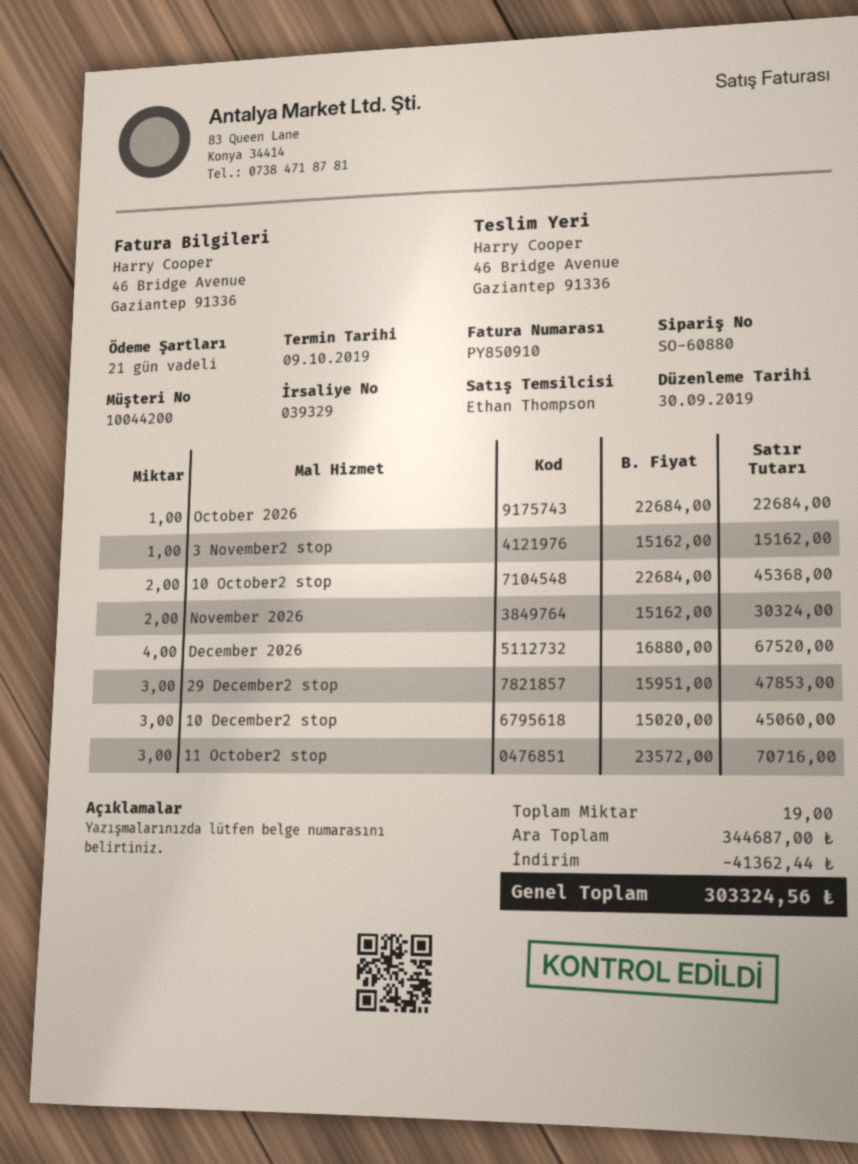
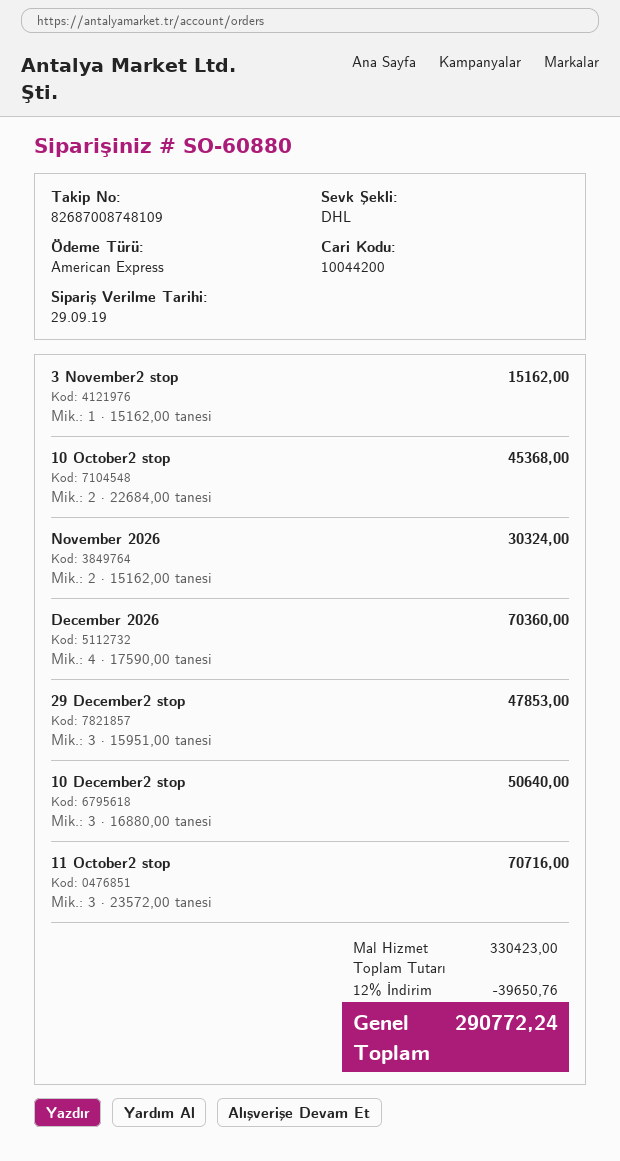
October 2026: 1 x 22684.00 = 22684.00 -> none
December 2026: 4 x 16880.00 = 67520.00 -> 4 x 17590.00 = 70360.00
10 December2 stop: 3 x 15020.00 = 45060.00 -> 3 x 16880.00 = 50640.00
subtotal: 344687.00 -> 330423.00
discount: 41362.44 -> 39650.76
total: 303324.56 -> 290772.24

